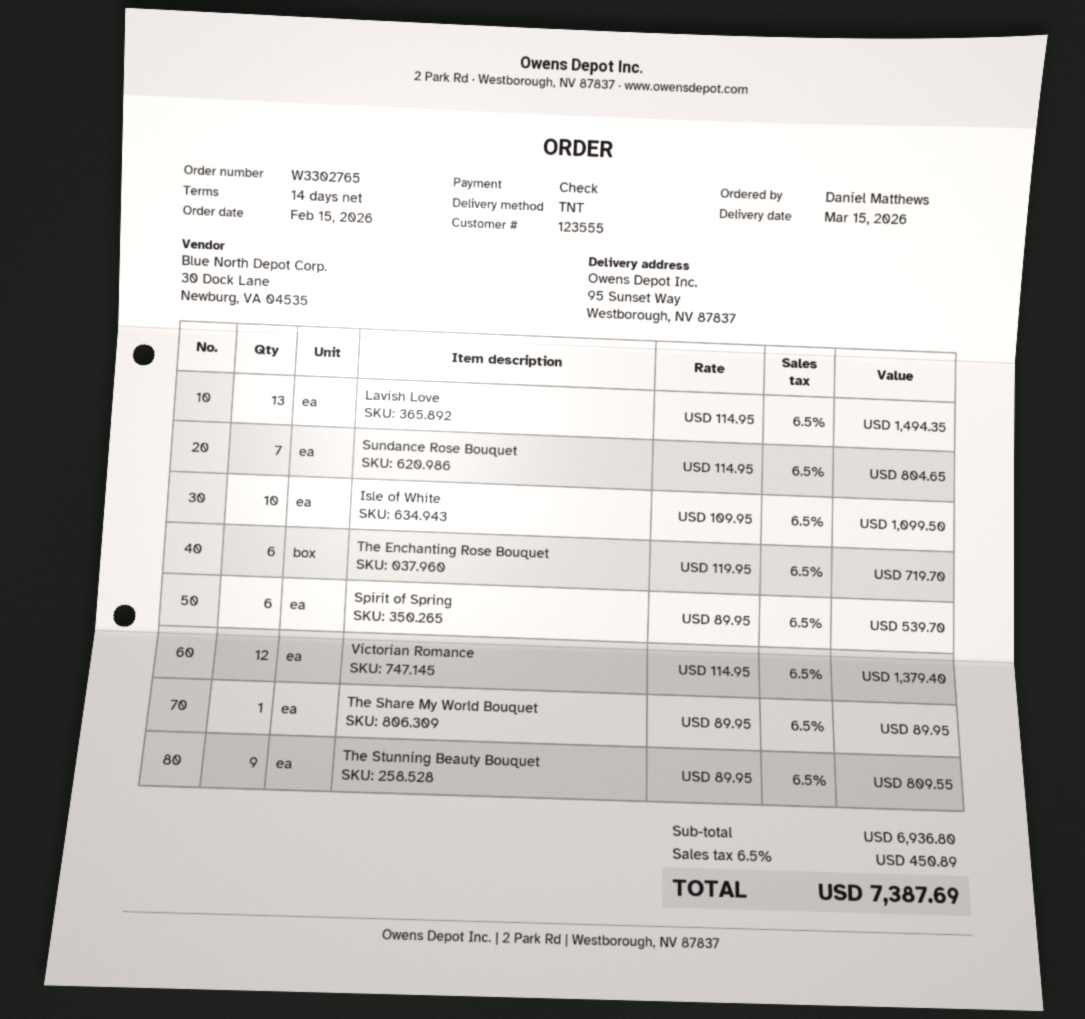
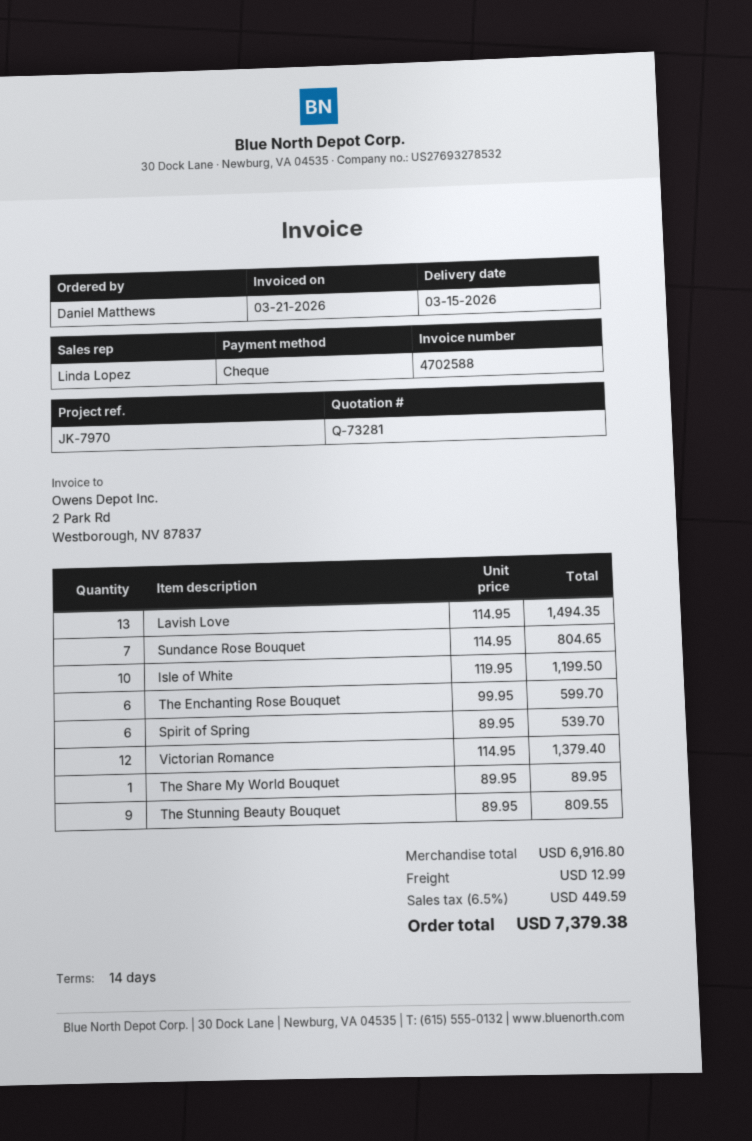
Isle of White: 10 x 109.95 = 1099.50 -> 10 x 119.95 = 1199.50
The Enchanting Rose Bouquet: 6 x 119.95 = 719.70 -> 6 x 99.95 = 599.70
subtotal: 6936.80 -> 6916.80
shipping: none -> 12.99
tax: 6.5% = 450.89 -> 6.5% = 449.59
total: 7387.69 -> 7379.38

